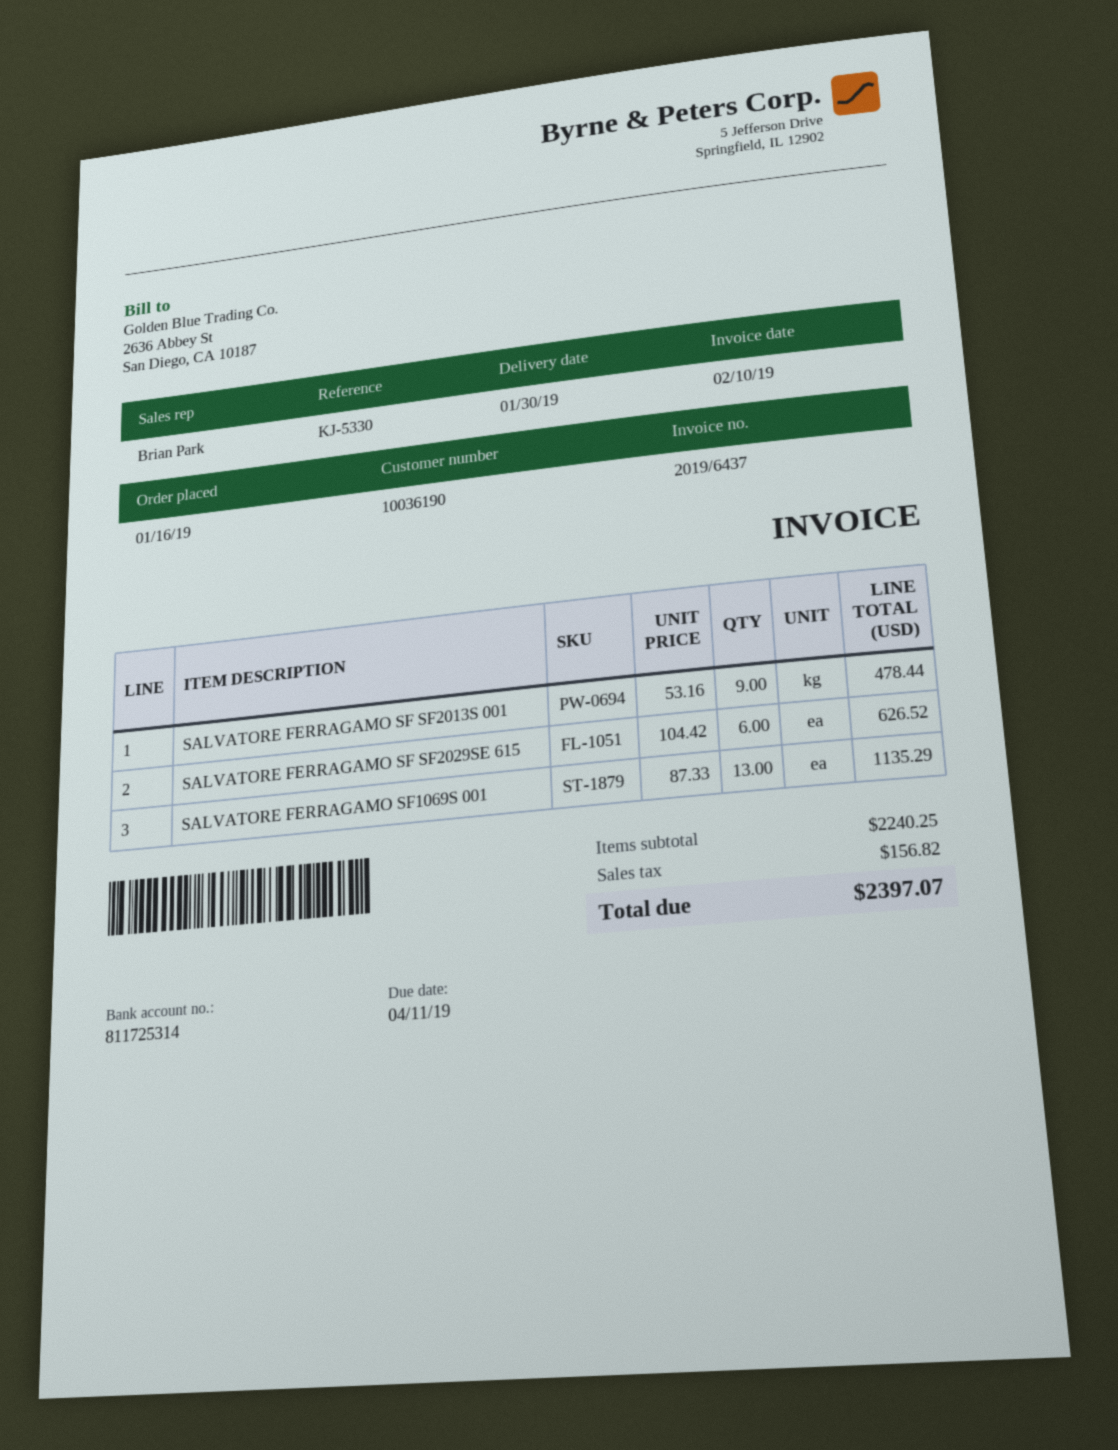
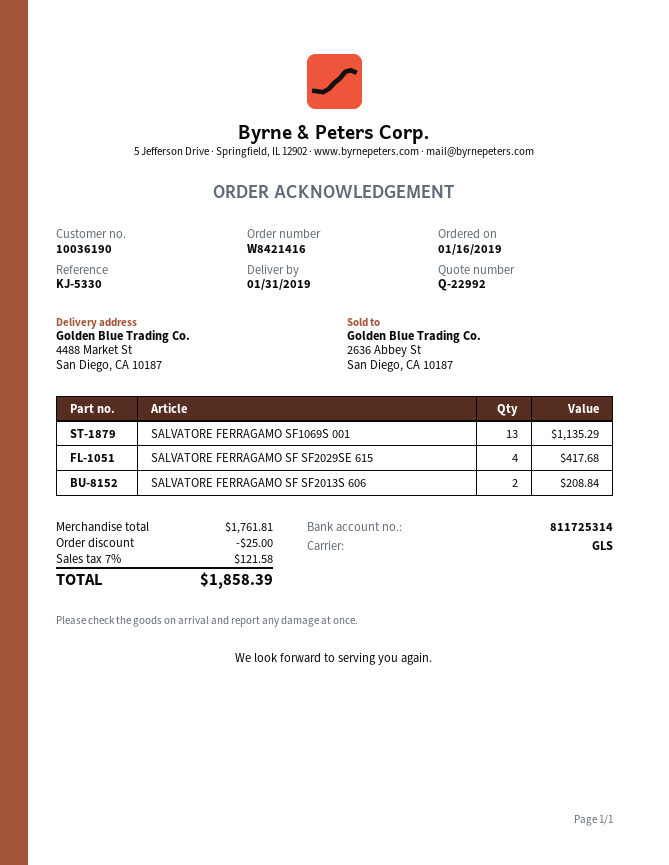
delivery date: 2019-01-30 -> 2019-01-31
SALVATORE FERRAGAMO SF SF2013S 001: 9 for 478.44 -> none
SALVATORE FERRAGAMO SF SF2029SE 615: 6 for 626.52 -> 4 for 417.68
SALVATORE FERRAGAMO SF SF2013S 606: none -> 2 for 208.84
subtotal: 2240.25 -> 1761.81
discount: none -> 25.00
tax: 156.82 -> 121.58
total: 2397.07 -> 1858.39

